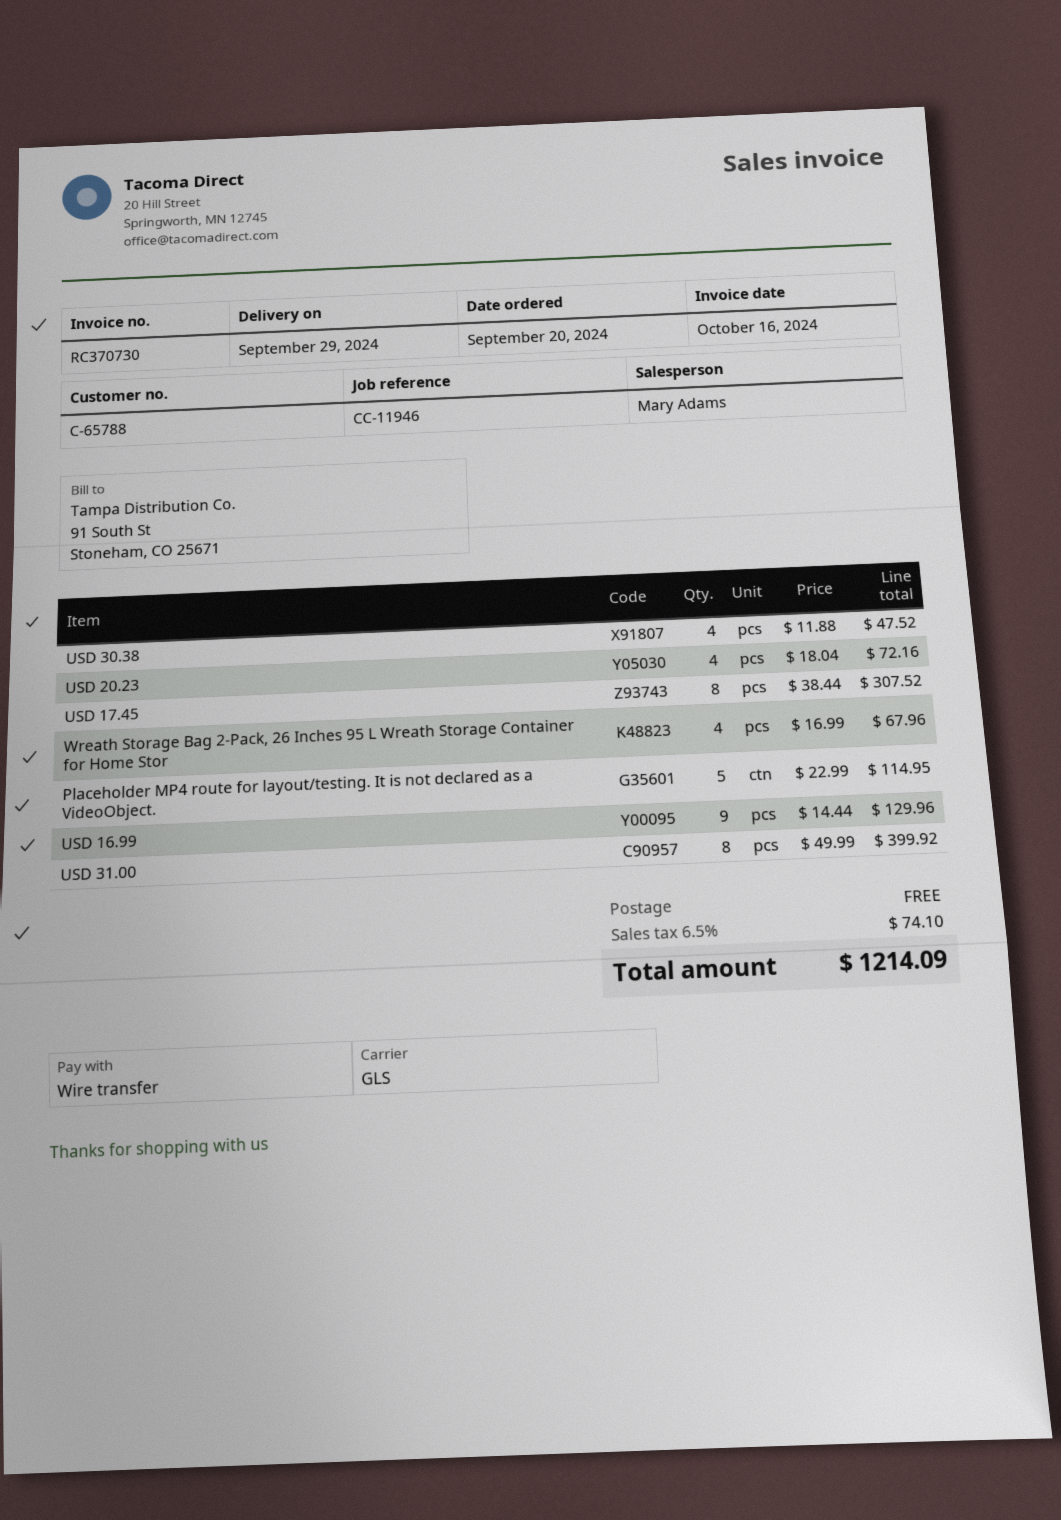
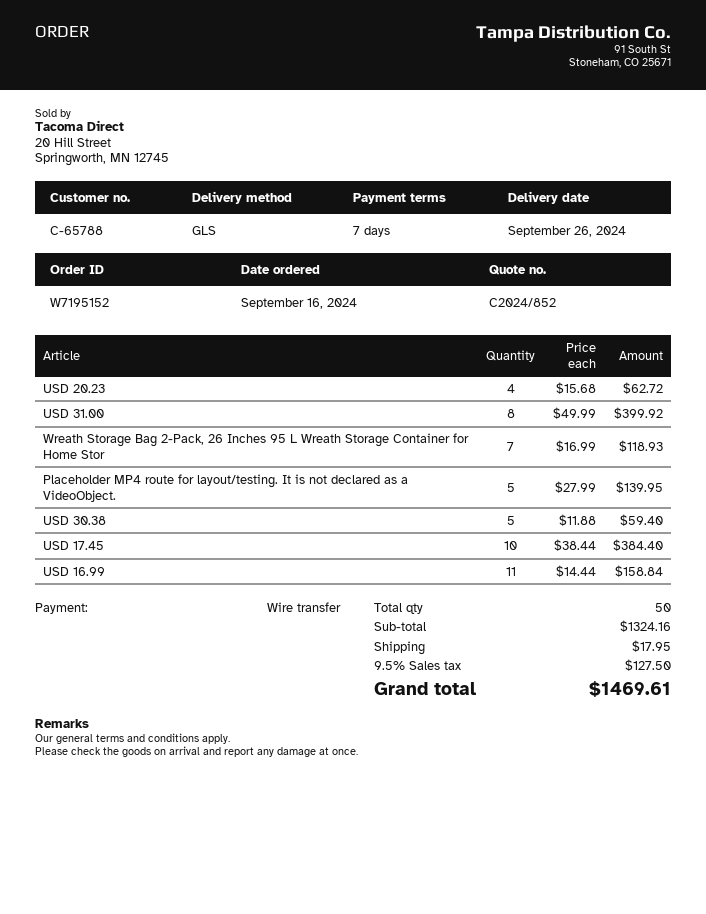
order date: 2024-09-20 -> 2024-09-16
delivery date: 2024-09-29 -> 2024-09-26
USD 30.38: 4 x 11.88 = 47.52 -> 5 x 11.88 = 59.40
USD 20.23: 4 x 18.04 = 72.16 -> 4 x 15.68 = 62.72
USD 17.45: 8 x 38.44 = 307.52 -> 10 x 38.44 = 384.40
Wreath Storage Bag 2-Pack, 26 Inches 95 L Wreath Storage Container for Home Stor: 4 x 16.99 = 67.96 -> 7 x 16.99 = 118.93
Placeholder MP4 route for layout/testing. It is not declared as a VideoObject.: 5 x 22.99 = 114.95 -> 5 x 27.99 = 139.95
USD 16.99: 9 x 14.44 = 129.96 -> 11 x 14.44 = 158.84
shipping: 0.00 -> 17.95
tax: 6.5% = 74.10 -> 9.5% = 127.50
total: 1214.09 -> 1469.61

